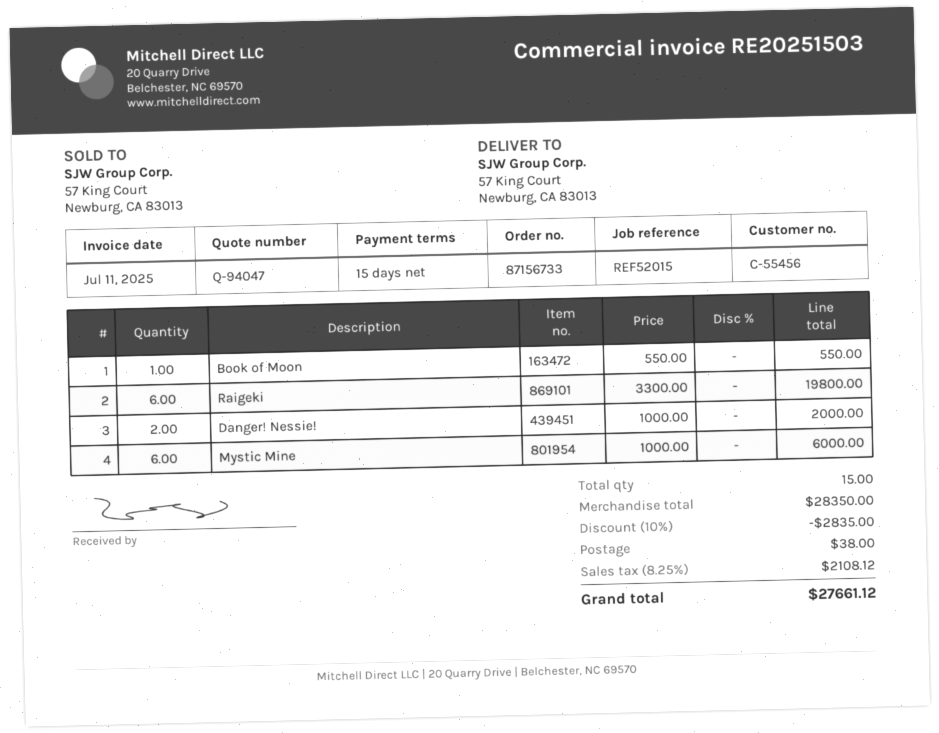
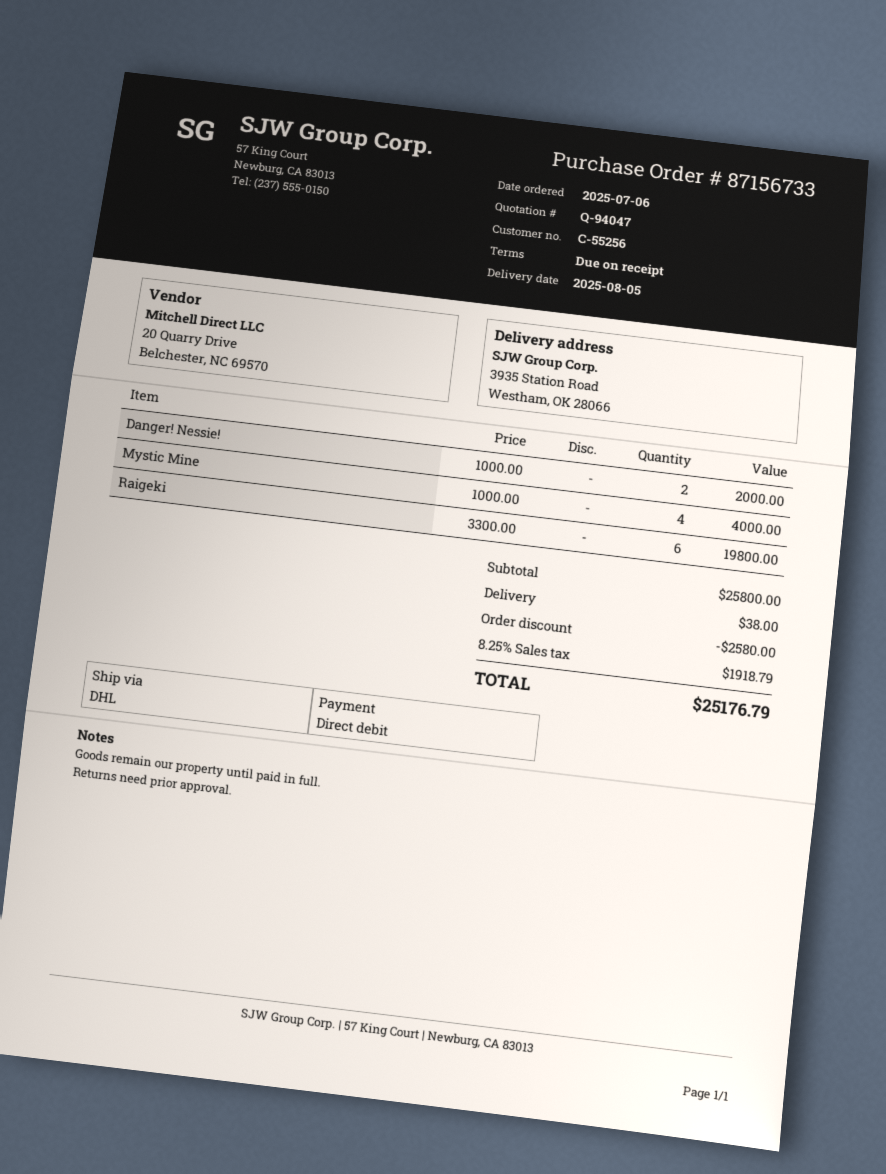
payment terms: 15 days -> on receipt
customer number: C-55456 -> C-55256
ship to: 57 King Court, Newburg, CA 83013 -> 3935 Station Road, Westham, OK 28066
Book of Moon: 1 x 550.00 = 550.00 -> none
Mystic Mine: 6 x 1000.00 = 6000.00 -> 4 x 1000.00 = 4000.00
subtotal: 28350.00 -> 25800.00
discount: 2835.00 -> 2580.00
tax: 8.25% = 2108.12 -> 8.25% = 1918.79
total: 27661.12 -> 25176.79

